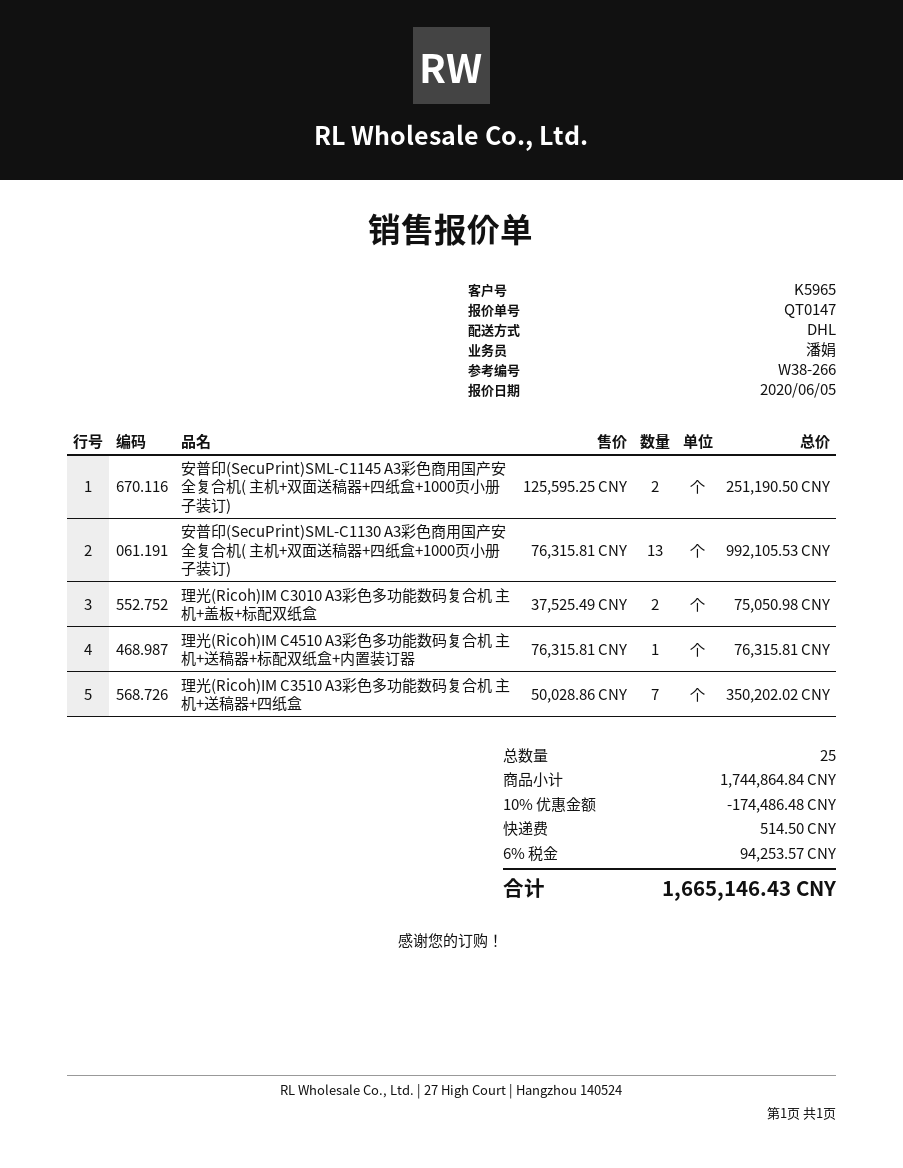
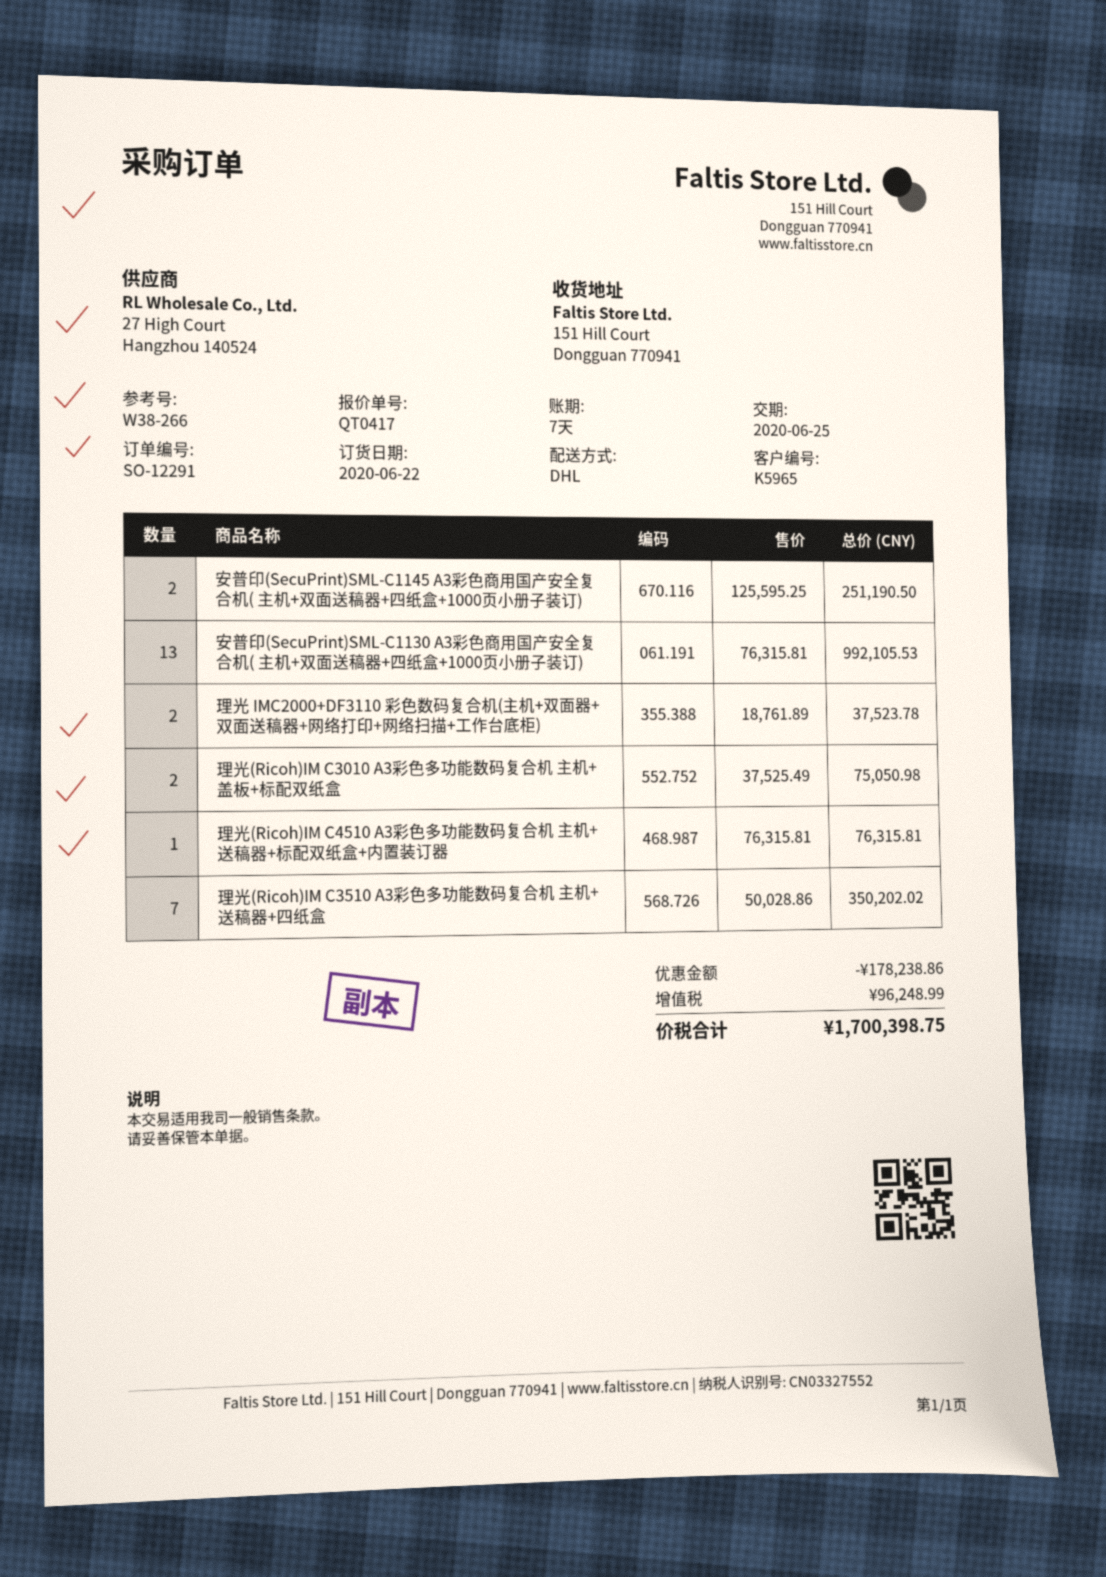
quote number: QT0147 -> QT0417
理光 IMC2000+DF3110 彩色数码复合机(主机+双面器+双面送稿器+网络打印+网络扫描+工作台底柜): none -> 2 x 18761.89 = 37523.78
discount: 174486.48 -> 178238.86
shipping: 514.50 -> none
tax: 94253.57 -> 96248.99
total: 1665146.43 -> 1700398.75

